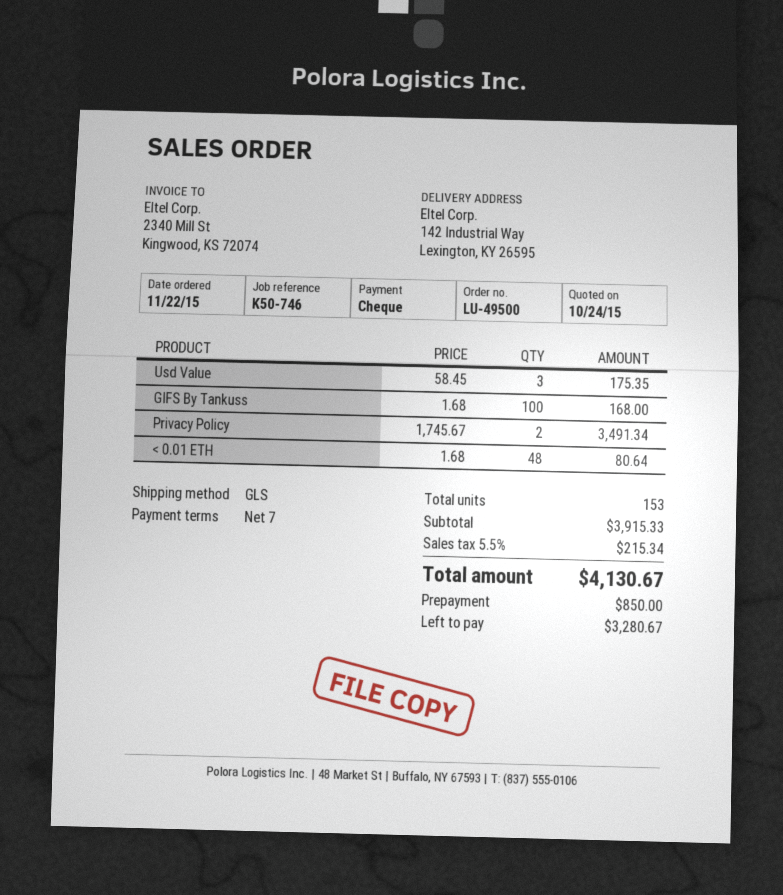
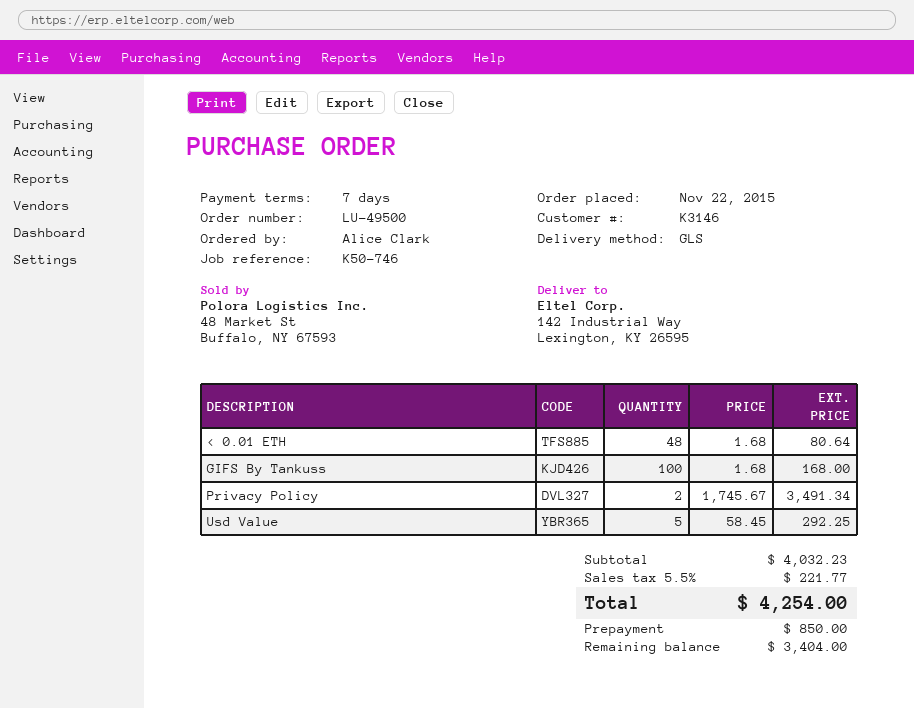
Usd Value: 3 x 58.45 = 175.35 -> 5 x 58.45 = 292.25
subtotal: 3915.33 -> 4032.23
tax: 5.5% = 215.34 -> 5.5% = 221.77
total: 4130.67 -> 4254.00
balance: 3280.67 -> 3404.00

